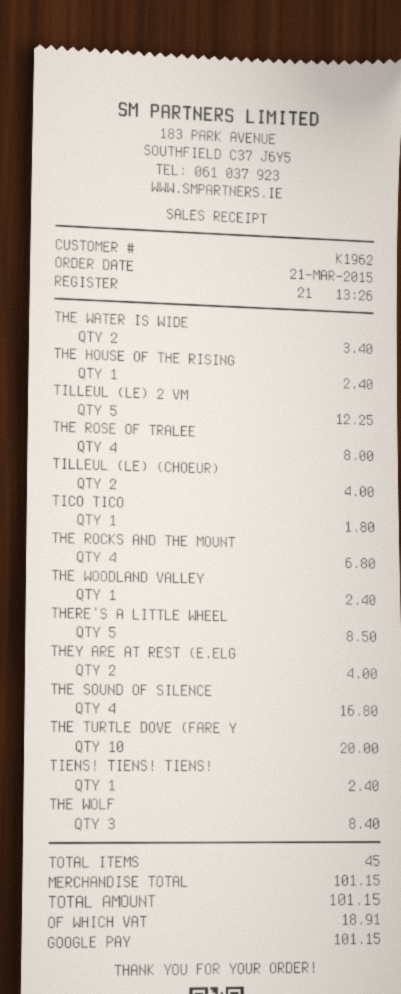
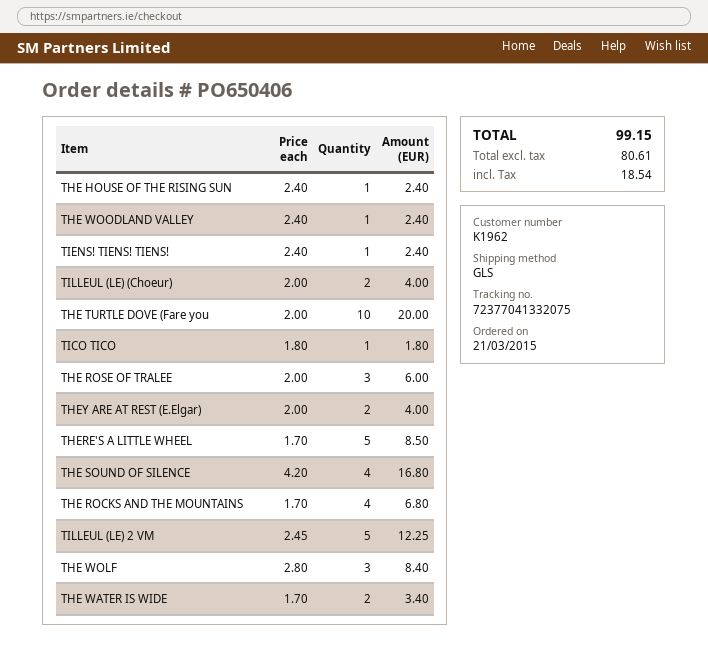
THE ROSE OF TRALEE: 4 for 8.00 -> 3 for 6.00
tax: 18.91 -> 18.54
total: 101.15 -> 99.15

